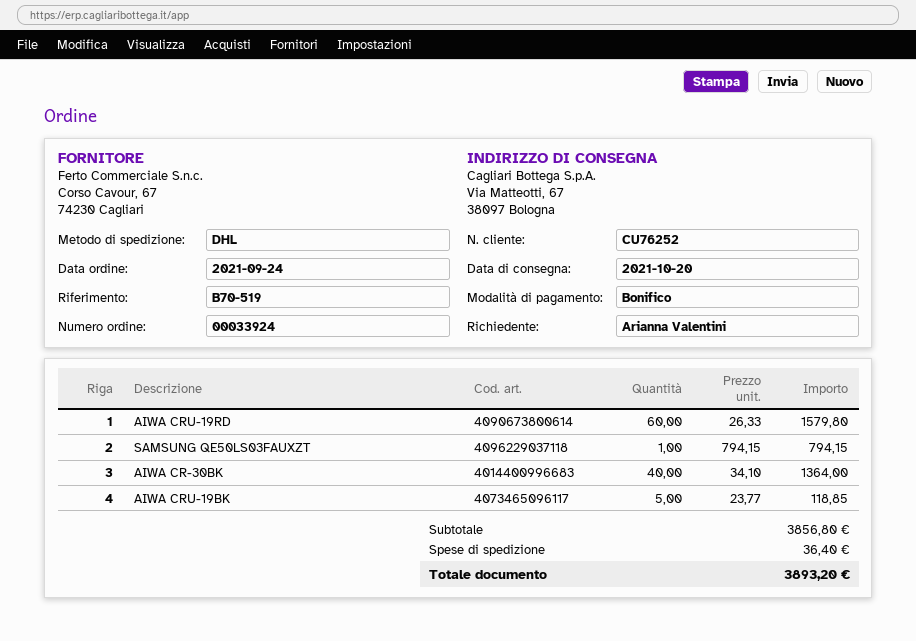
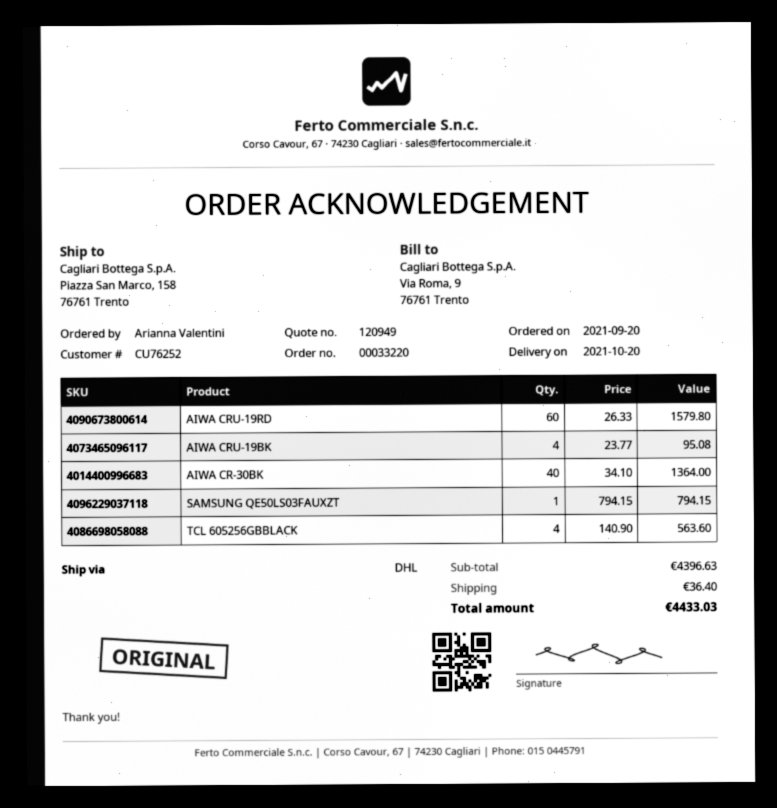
order number: 00033924 -> 00033220
order date: 2021-09-24 -> 2021-09-20
ship to: Via Matteotti, 67, 38097 Bologna -> Piazza San Marco, 158, 76761 Trento
AIWA CRU-19BK: 5 x 23.77 = 118.85 -> 4 x 23.77 = 95.08
TCL 605256GBBLACK: none -> 4 x 140.90 = 563.60
subtotal: 3856.80 -> 4396.63
total: 3893.20 -> 4433.03

